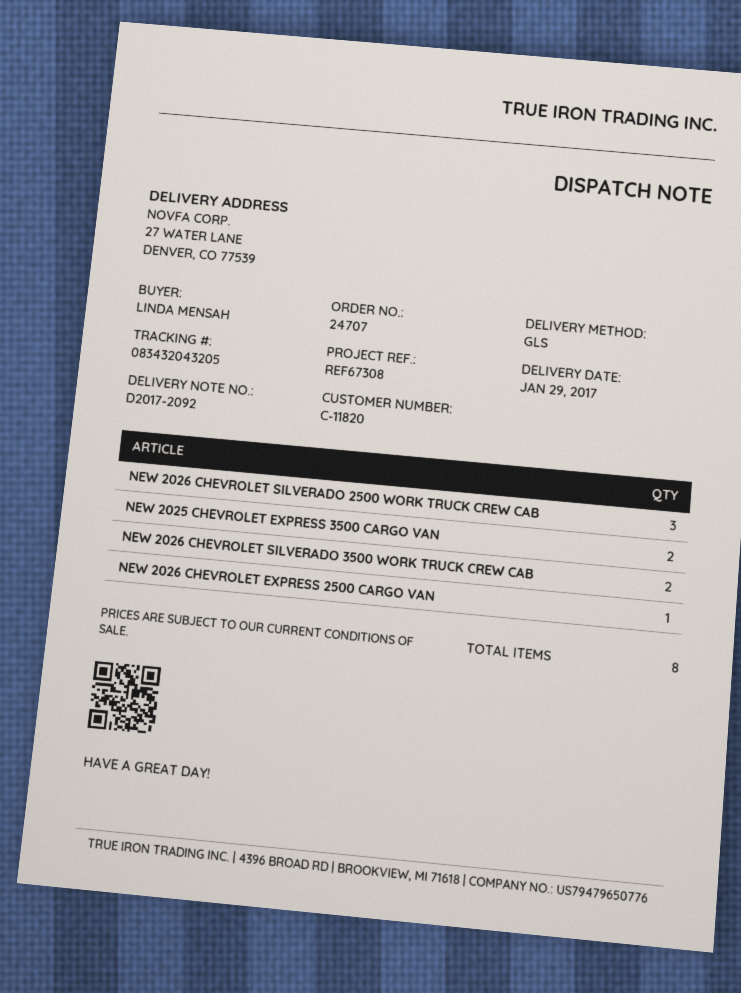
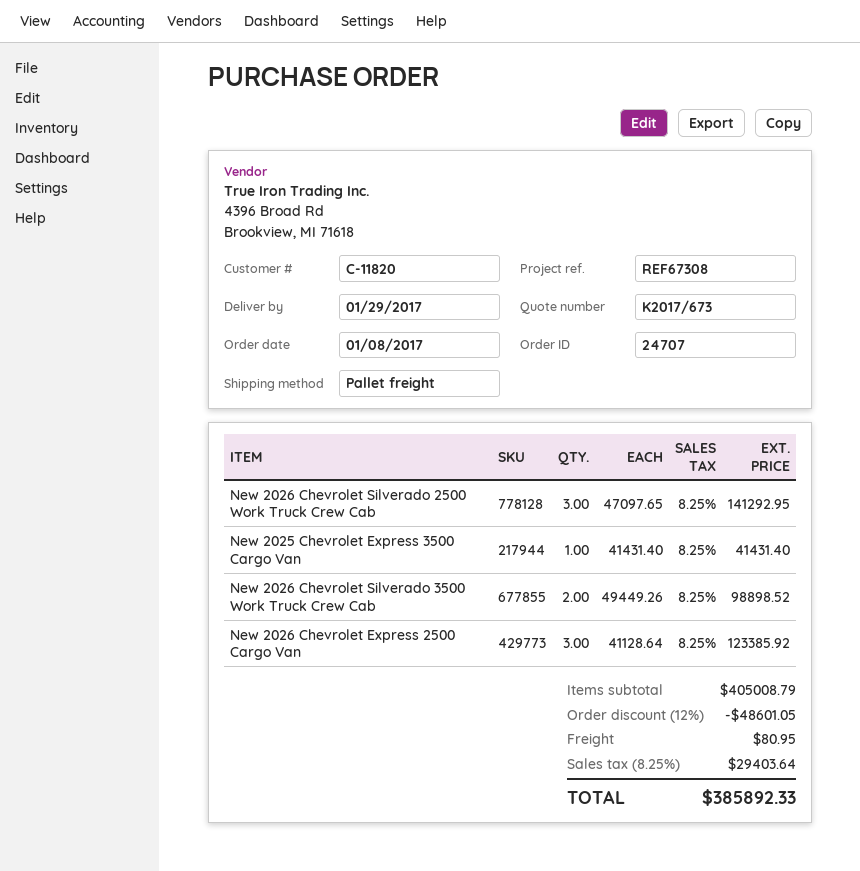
shipping method: GLS -> pallet freight
NEW 2025 CHEVROLET EXPRESS 3500 CARGO VAN: 2 -> 1
NEW 2026 CHEVROLET EXPRESS 2500 CARGO VAN: 1 -> 3

